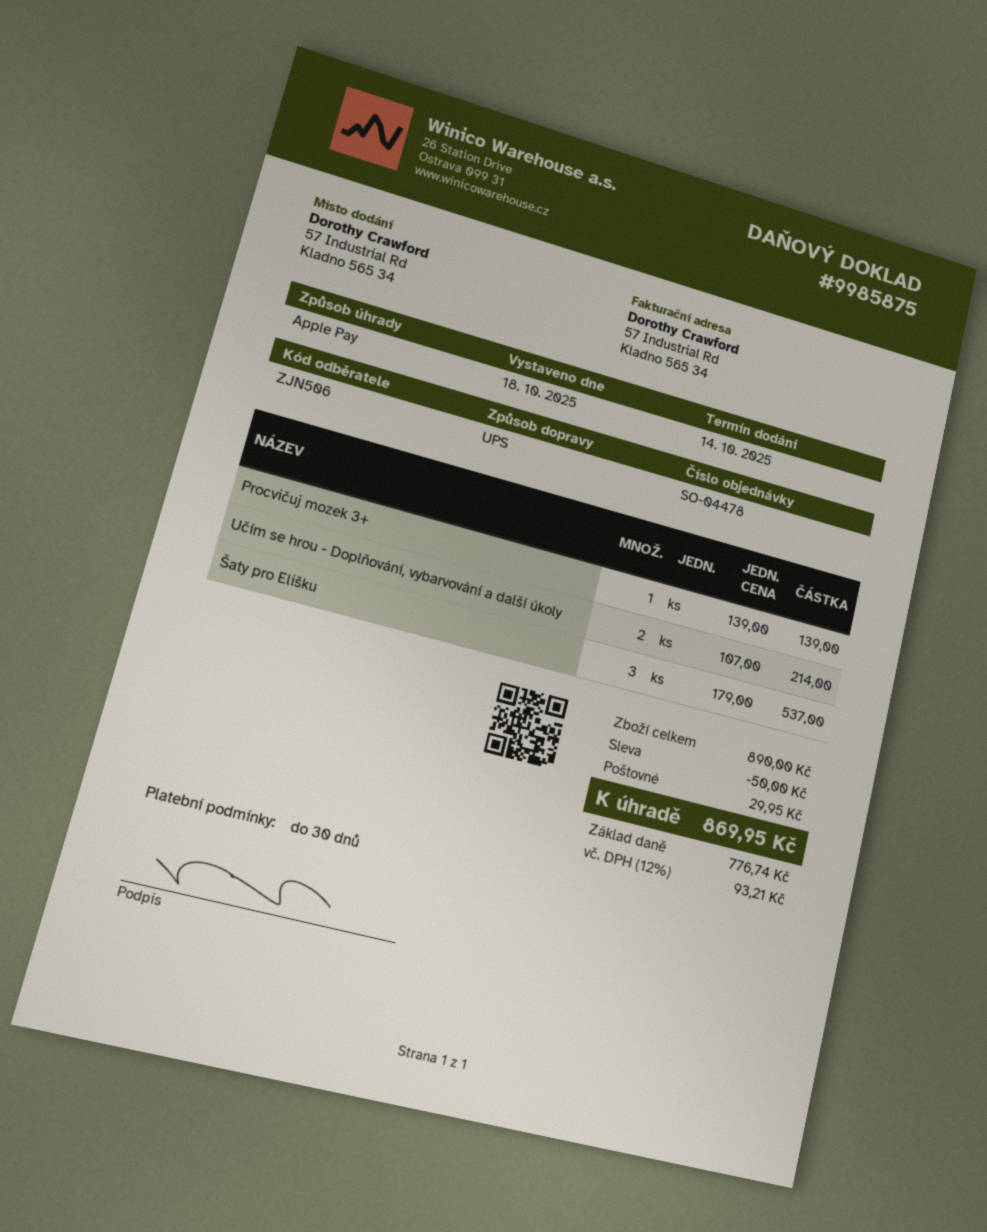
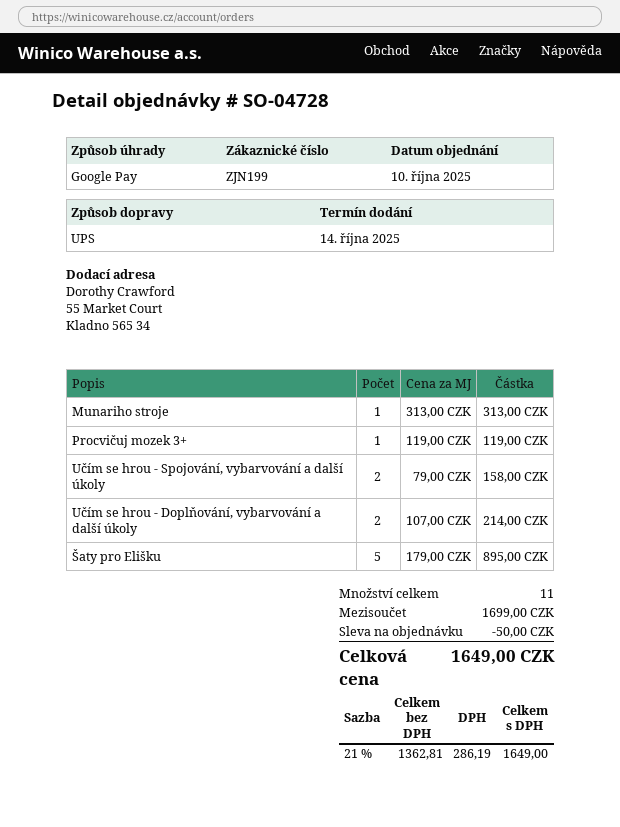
order number: SO-04478 -> SO-04728
customer number: ZJN506 -> ZJN199
payment method: Apple Pay -> Google Pay
ship to: 57 Industrial Rd, Kladno 565 34 -> 55 Market Court, Kladno 565 34
Procvičuj mozek 3+: 1 x 139.00 = 139.00 -> 1 x 119.00 = 119.00
Šaty pro Elišku: 3 x 179.00 = 537.00 -> 5 x 179.00 = 895.00
Munariho stroje: none -> 1 x 313.00 = 313.00
Učím se hrou - Spojování, vybarvování a další úkoly: none -> 2 x 79.00 = 158.00
subtotal: 890.00 -> 1699.00
shipping: 29.95 -> none
net: 776.74 -> 1362.81
tax: 12% = 93.21 -> 21% = 286.19
total: 869.95 -> 1649.00

